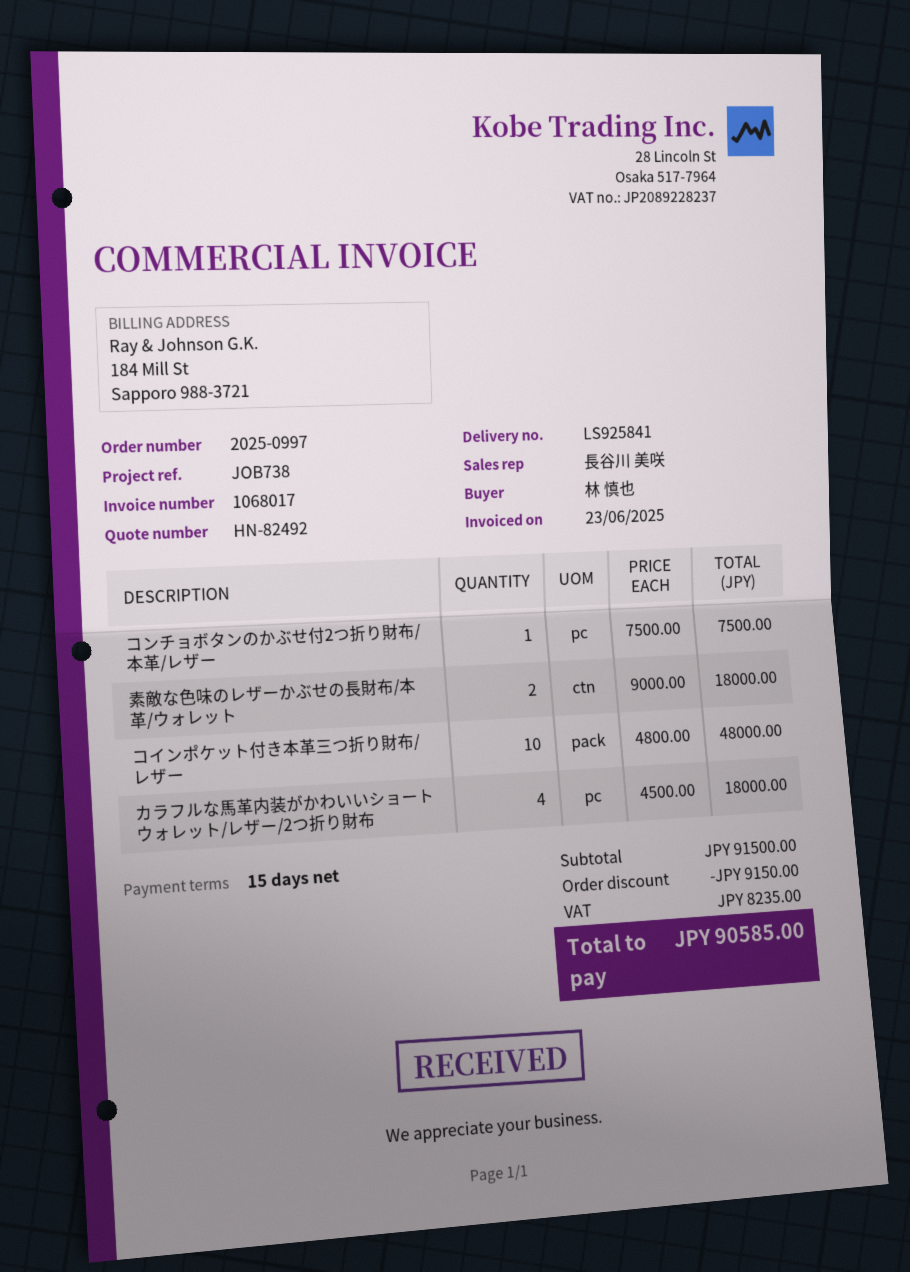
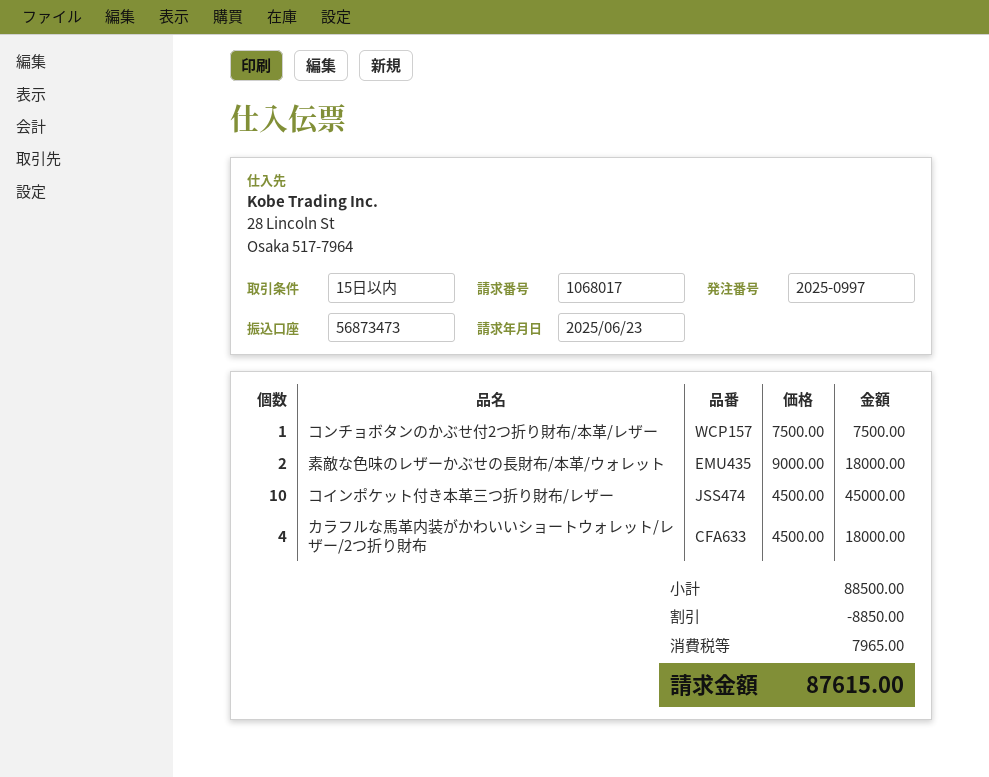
コインポケット付き本革三つ折り財布/レザー: 10 x 4800.00 = 48000.00 -> 10 x 4500.00 = 45000.00
subtotal: 91500.00 -> 88500.00
discount: 9150.00 -> 8850.00
tax: 8235.00 -> 7965.00
total: 90585.00 -> 87615.00

